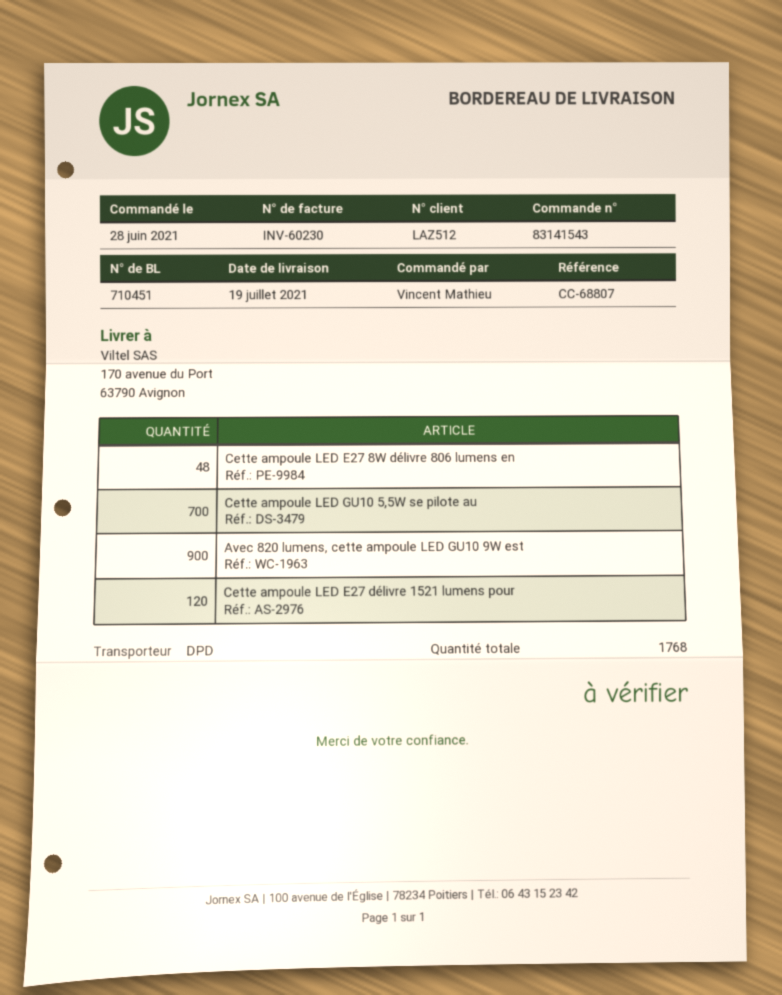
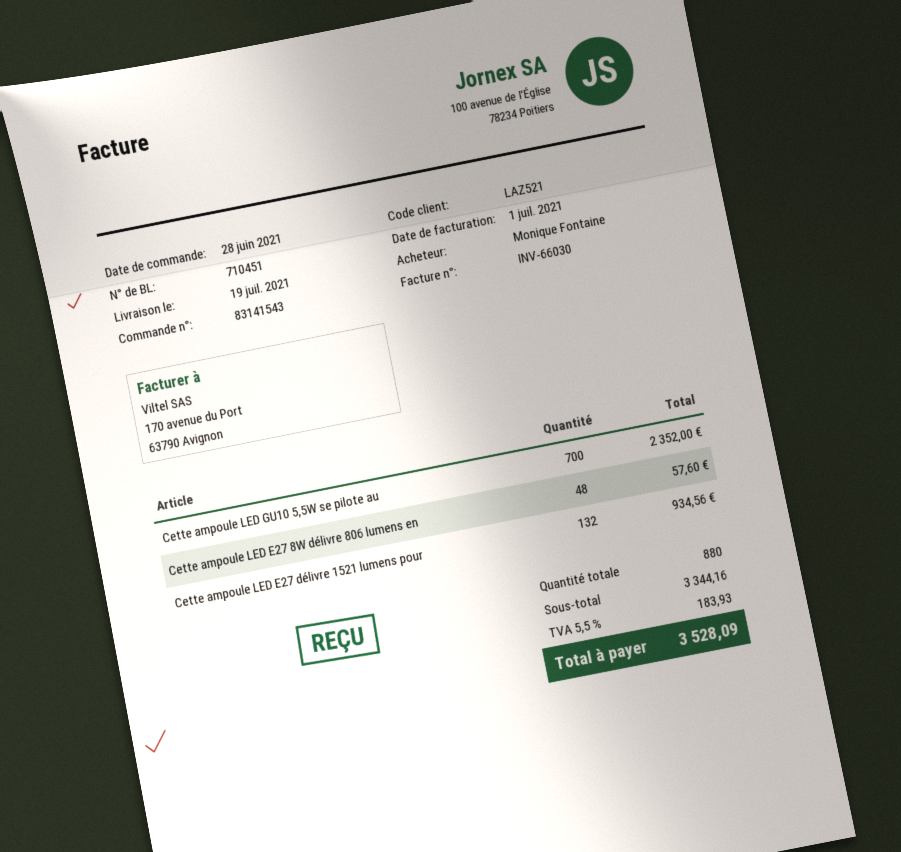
invoice number: INV-60230 -> INV-66030
customer number: LAZ512 -> LAZ521
ordered by: Vincent Mathieu -> Monique Fontaine
Avec 820 lumens, cette ampoule LED GU10 9W est: 900 -> none
Cette ampoule LED E27 délivre 1521 lumens pour: 120 -> 132
total quantity: 1768 -> 880

